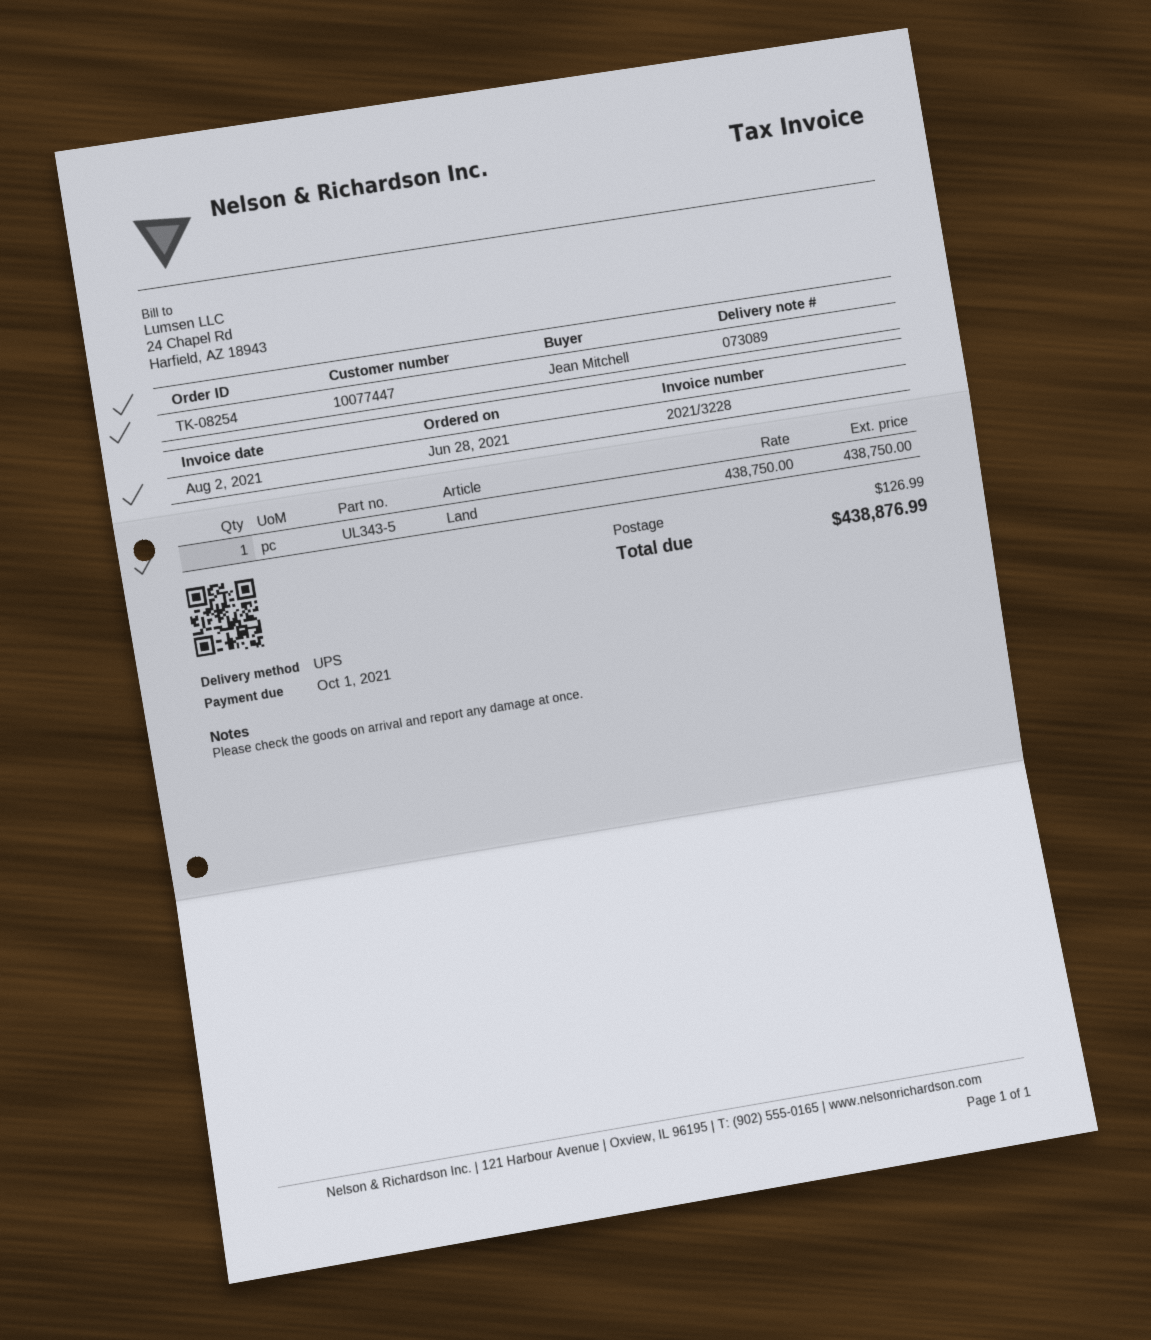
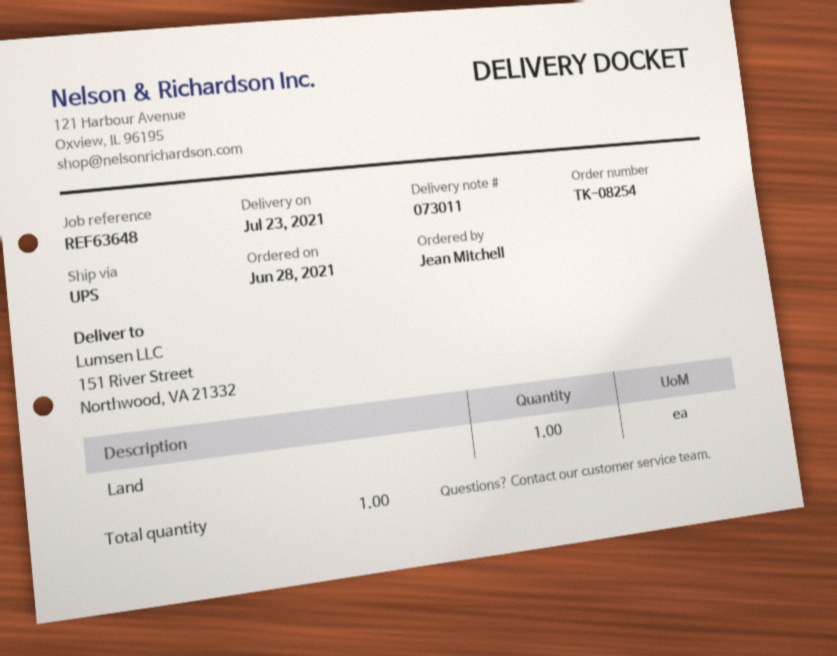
delivery note number: 073089 -> 073011

